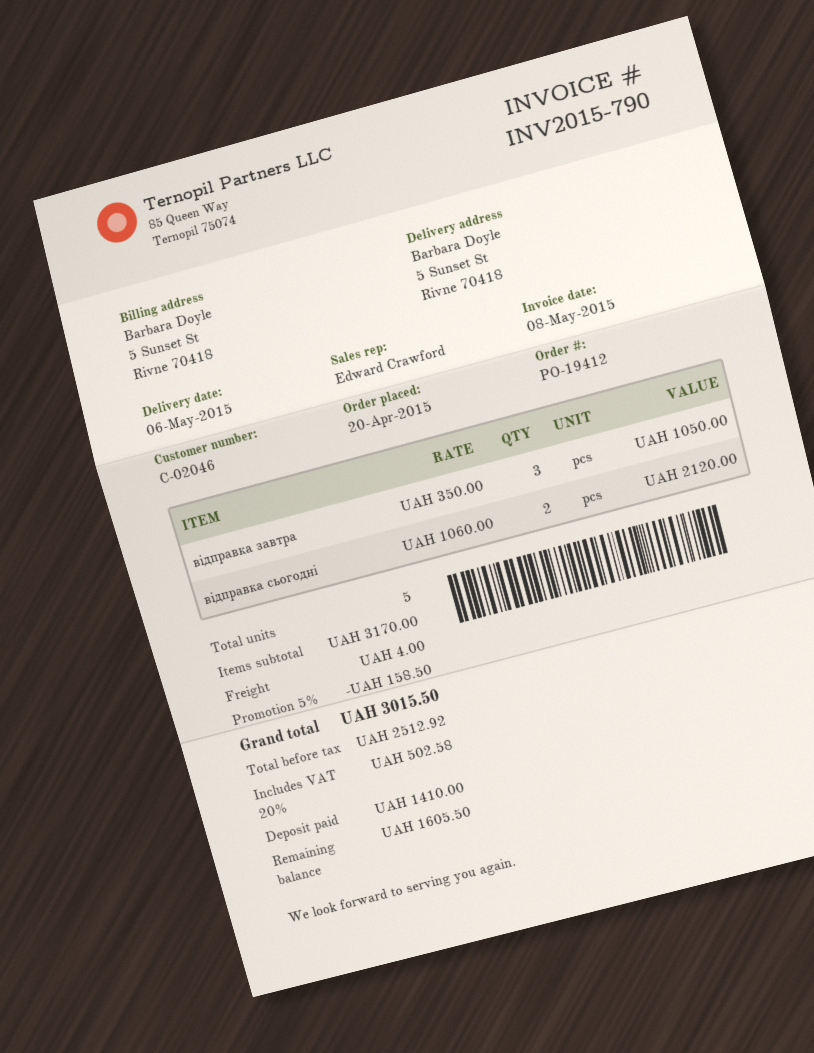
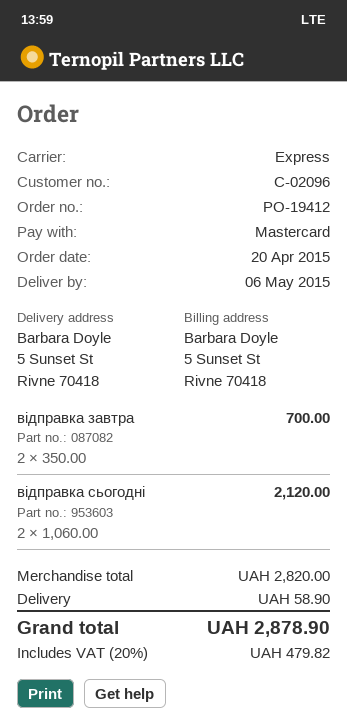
customer number: C-02046 -> C-02096
відправка завтра: 3 x 350.00 = 1050.00 -> 2 x 350.00 = 700.00
subtotal: 3170.00 -> 2820.00
discount: 5% = 158.50 -> none
shipping: 4.00 -> 58.90
tax: 20% = 502.58 -> 20% = 479.82
total: 3015.50 -> 2878.90

